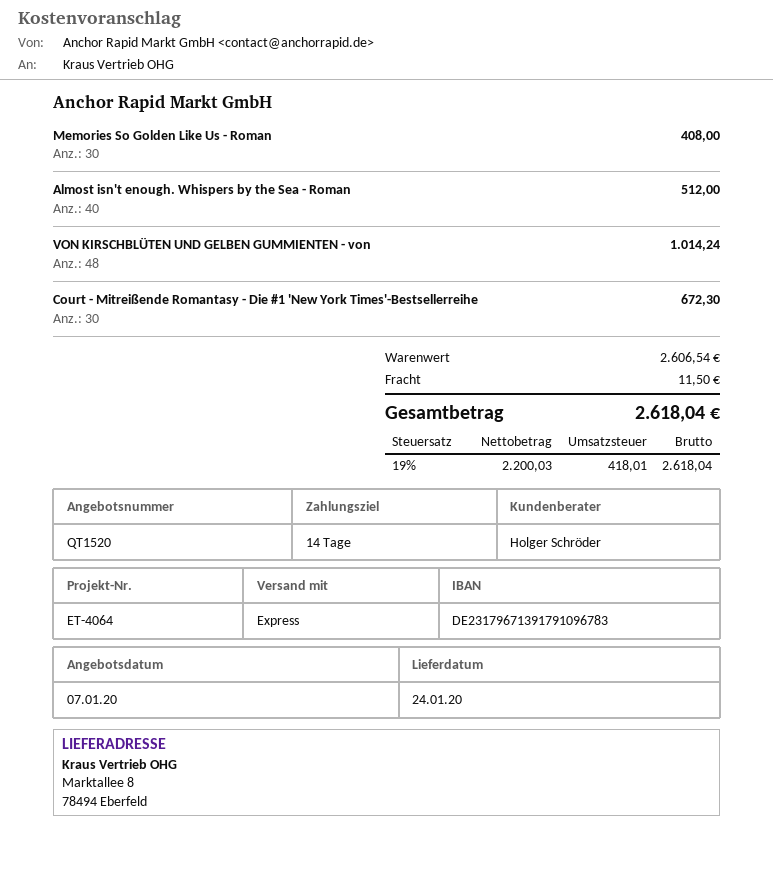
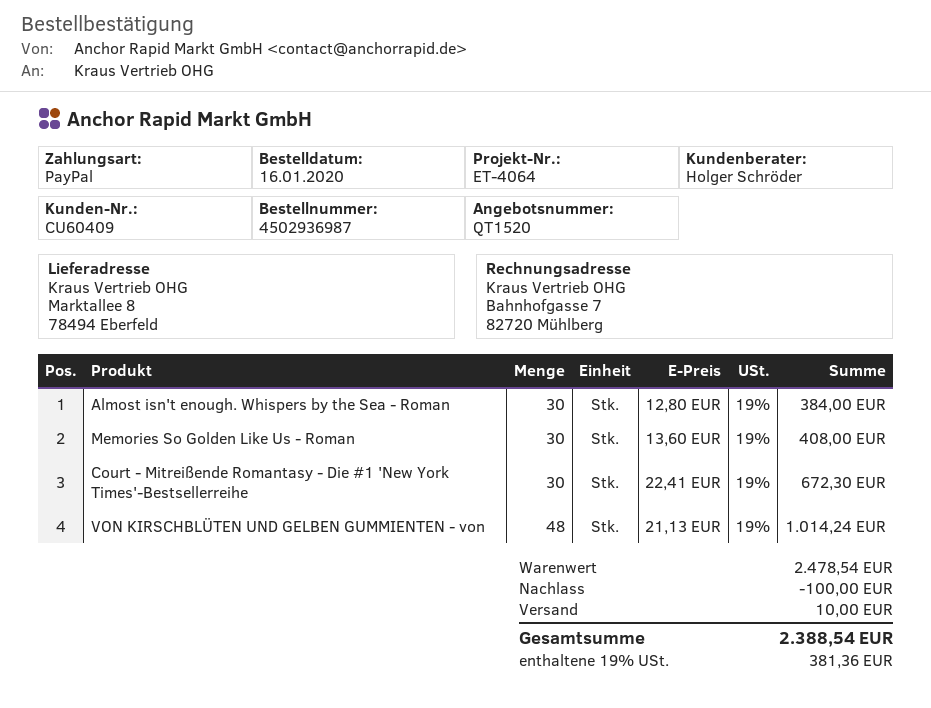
Almost isn't enough. Whispers by the Sea - Roman: 40 for 512.00 -> 30 for 384.00
subtotal: 2606.54 -> 2478.54
discount: none -> 100.00
shipping: 11.50 -> 10.00
tax: 19% = 418.01 -> 19% = 381.36
total: 2618.04 -> 2388.54

